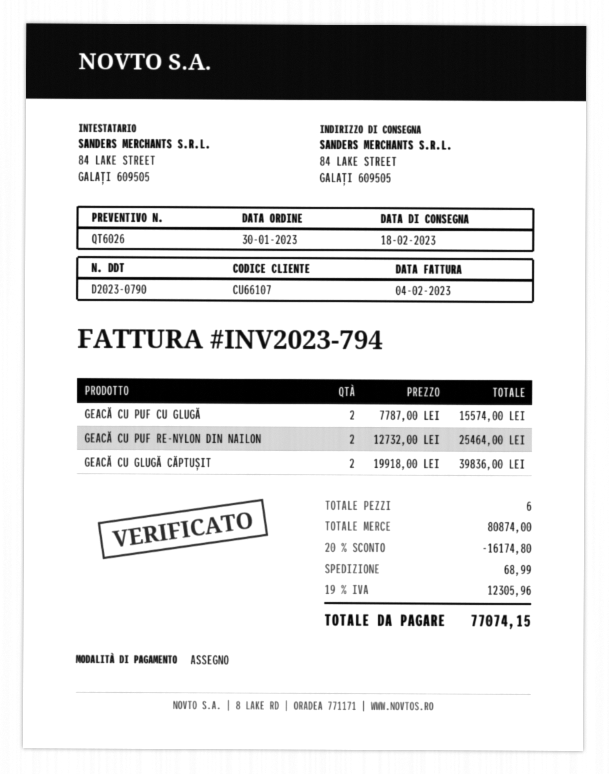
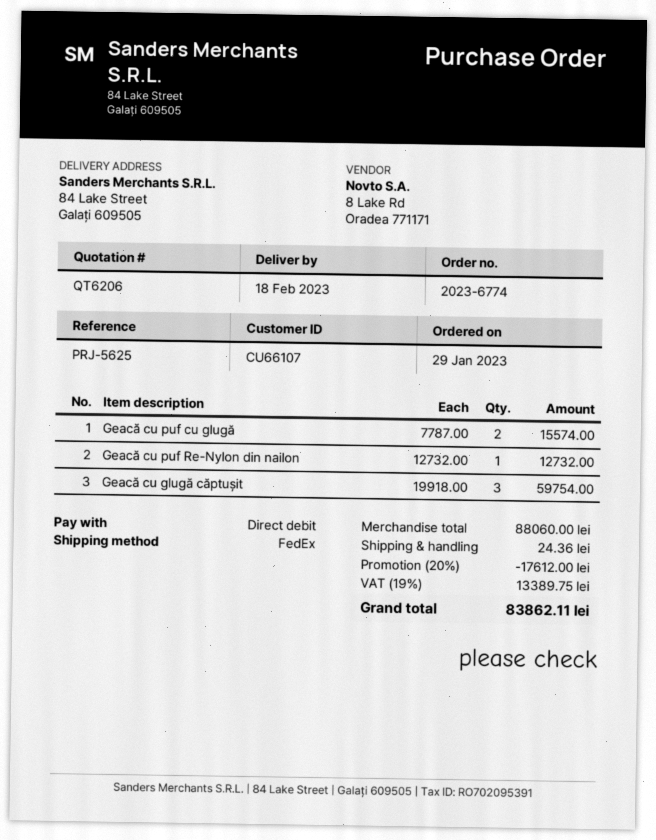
quote number: QT6026 -> QT6206
order date: 2023-01-30 -> 2023-01-29
payment method: cheque -> direct debit
GEACĂ CU PUF RE-NYLON DIN NAILON: 2 x 12732.00 = 25464.00 -> 1 x 12732.00 = 12732.00
GEACĂ CU GLUGĂ CĂPTUȘIT: 2 x 19918.00 = 39836.00 -> 3 x 19918.00 = 59754.00
subtotal: 80874.00 -> 88060.00
discount: 20% = 16174.80 -> 20% = 17612.00
shipping: 68.99 -> 24.36
tax: 19% = 12305.96 -> 19% = 13389.75
total: 77074.15 -> 83862.11

